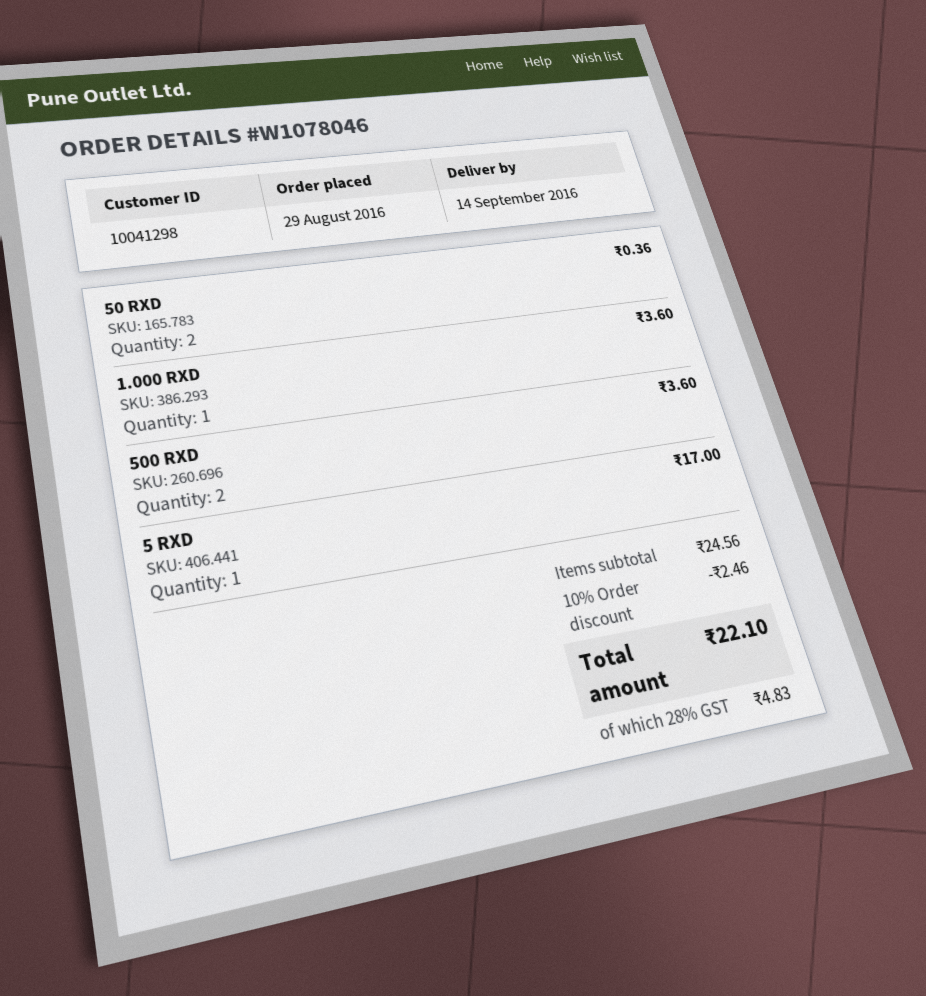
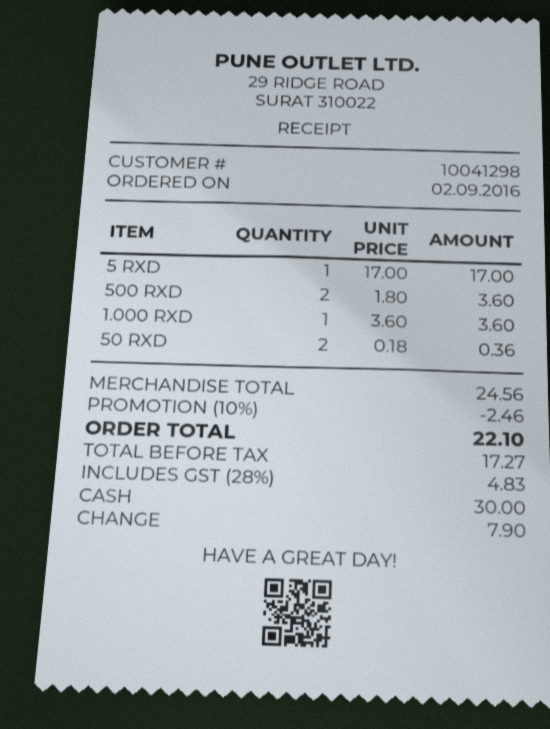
order date: 2016-08-29 -> 2016-09-02

